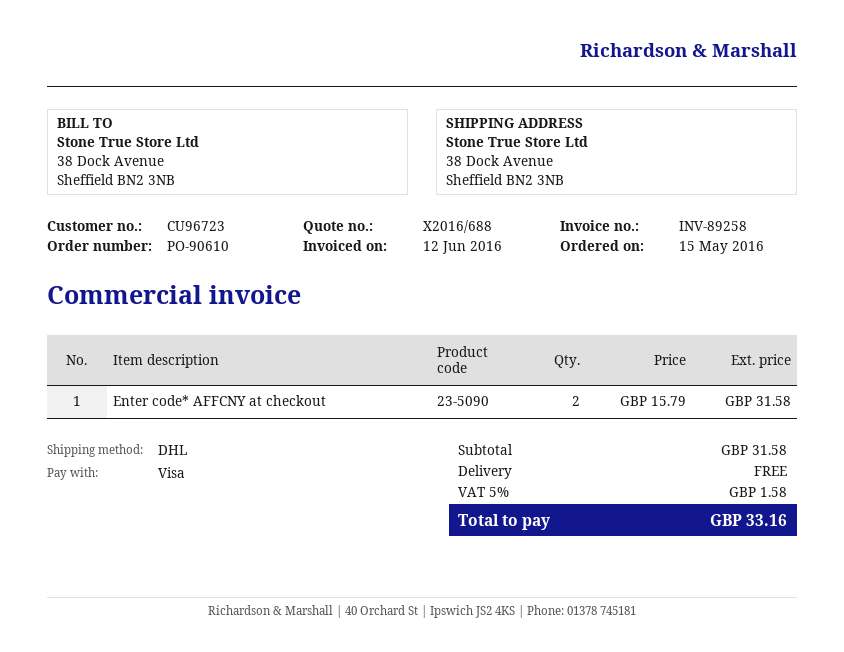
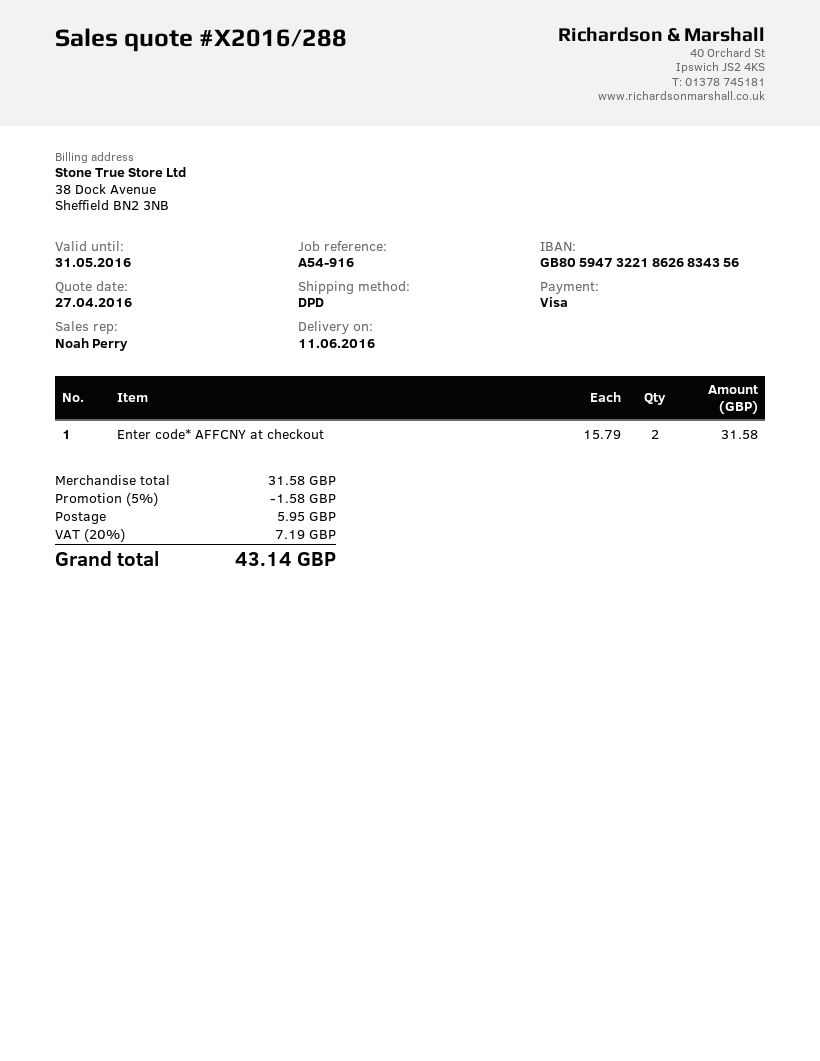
quote number: X2016/688 -> X2016/288
shipping method: DHL -> DPD
discount: none -> 5% = 1.58
shipping: 0.00 -> 5.95
tax: 5% = 1.58 -> 20% = 7.19
total: 33.16 -> 43.14

